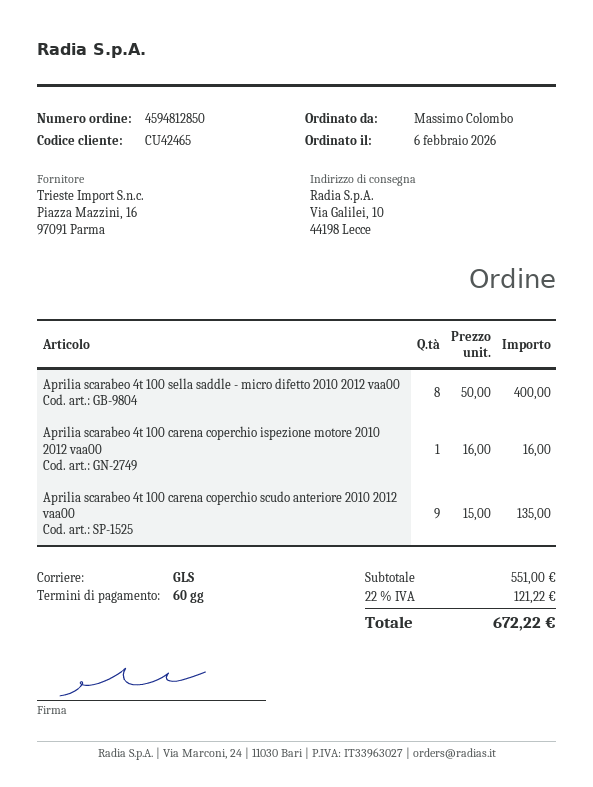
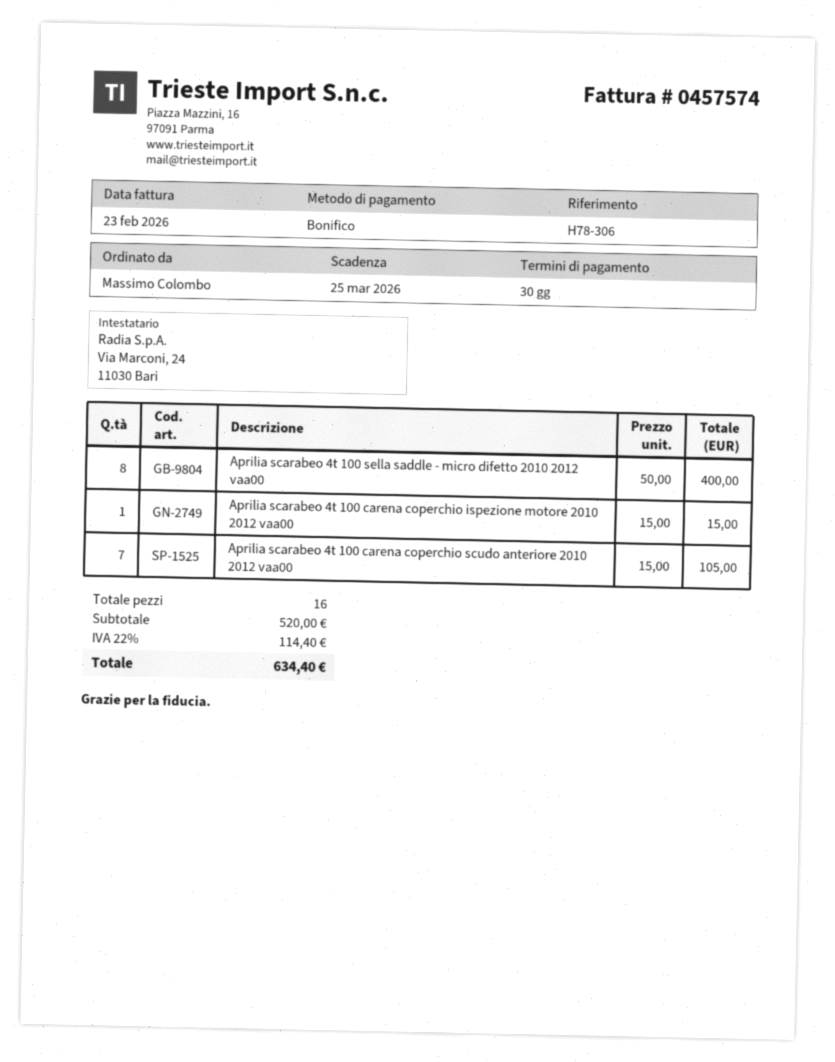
payment terms: 60 days -> 30 days
Aprilia scarabeo 4t 100 carena coperchio ispezione motore 2010 2012 vaa00: 1 x 16.00 = 16.00 -> 1 x 15.00 = 15.00
Aprilia scarabeo 4t 100 carena coperchio scudo anteriore 2010 2012 vaa00: 9 x 15.00 = 135.00 -> 7 x 15.00 = 105.00
subtotal: 551.00 -> 520.00
tax: 22% = 121.22 -> 22% = 114.40
total: 672.22 -> 634.40

